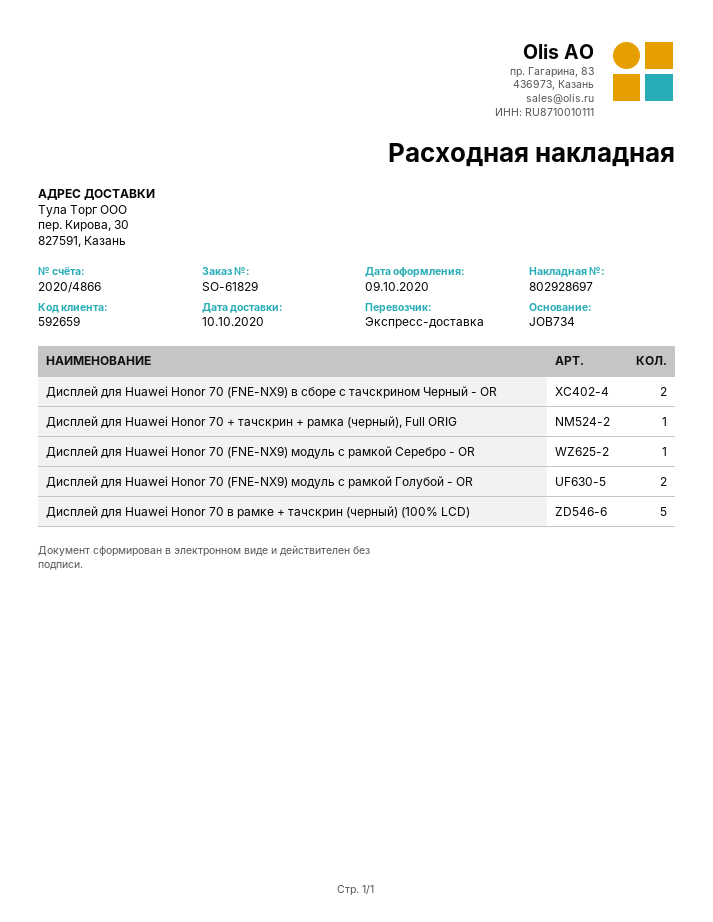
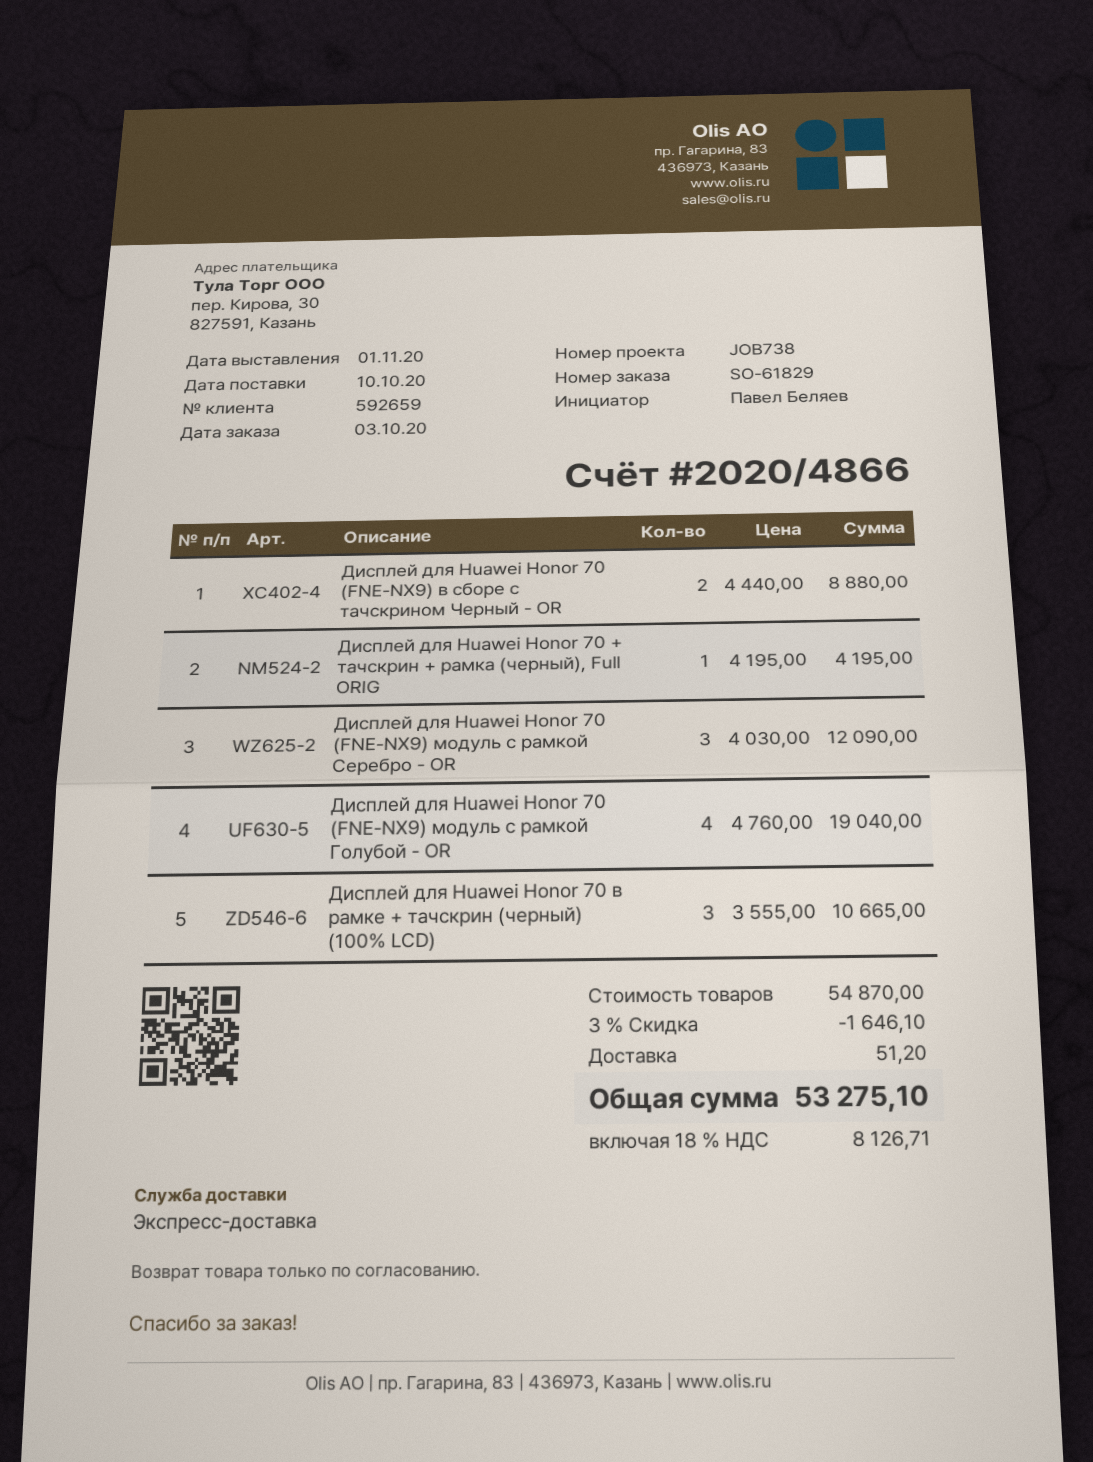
order date: 2020-10-09 -> 2020-10-03
reference: JOB734 -> JOB738
Дисплей для Huawei Honor 70 (FNE-NX9) модуль с рамкой Серебро - OR: 1 -> 3
Дисплей для Huawei Honor 70 (FNE-NX9) модуль с рамкой Голубой - OR: 2 -> 4
Дисплей для Huawei Honor 70 в рамке + тачскрин (черный) (100% LCD): 5 -> 3

